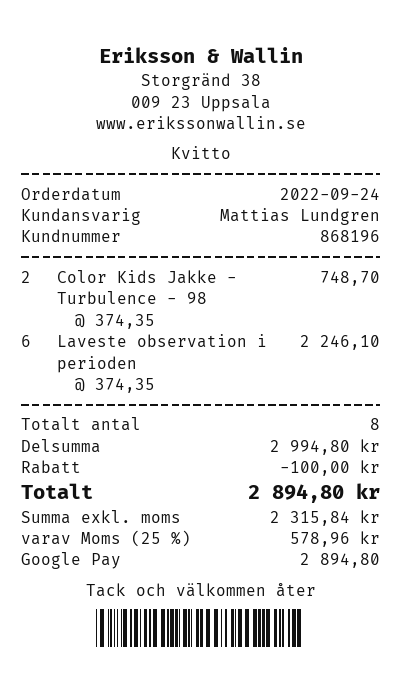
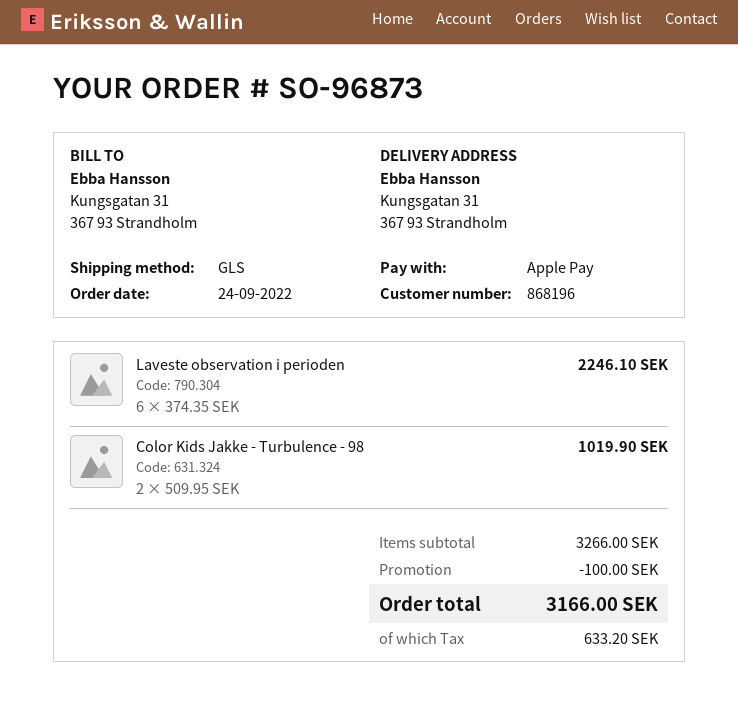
payment method: Google Pay -> Apple Pay
Color Kids Jakke - Turbulence - 98: 2 x 374.35 = 748.70 -> 2 x 509.95 = 1019.90
subtotal: 2994.80 -> 3266.00
tax: 578.96 -> 633.20
total: 2894.80 -> 3166.00

